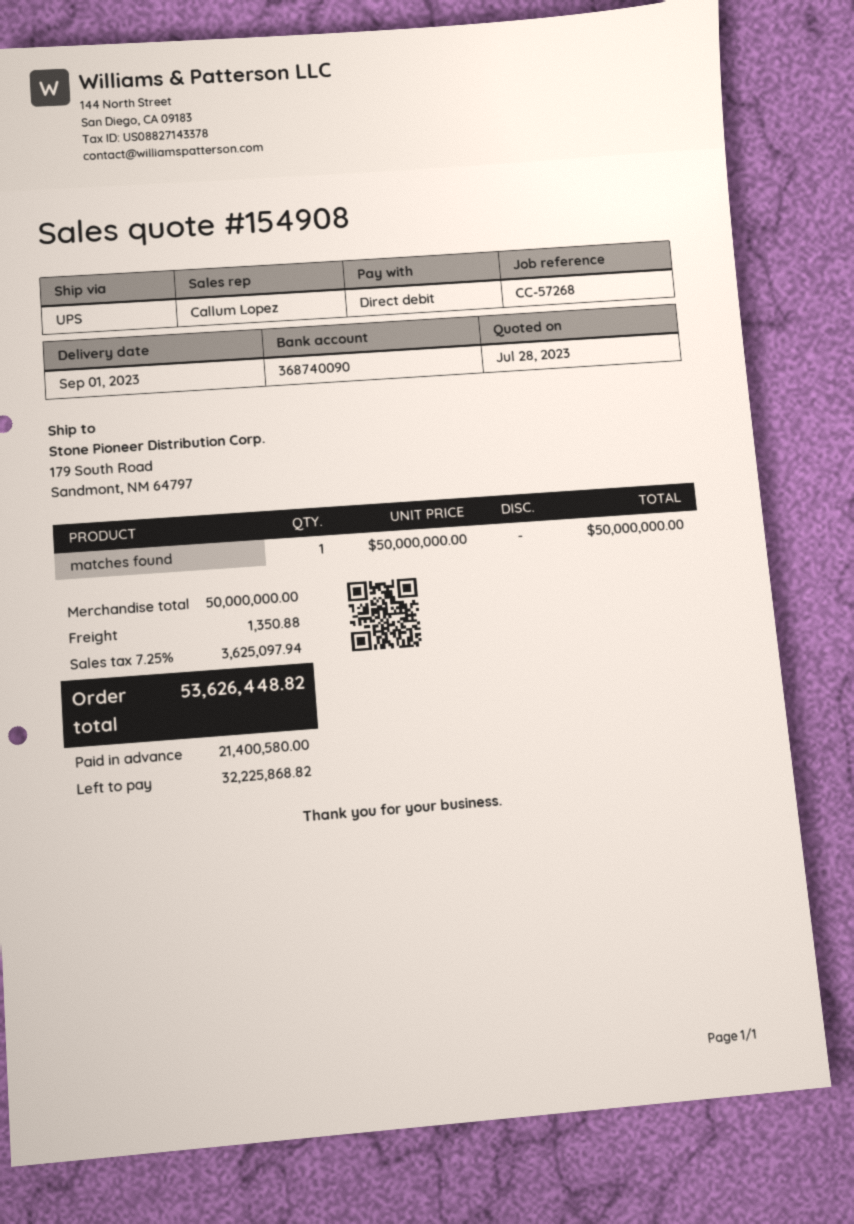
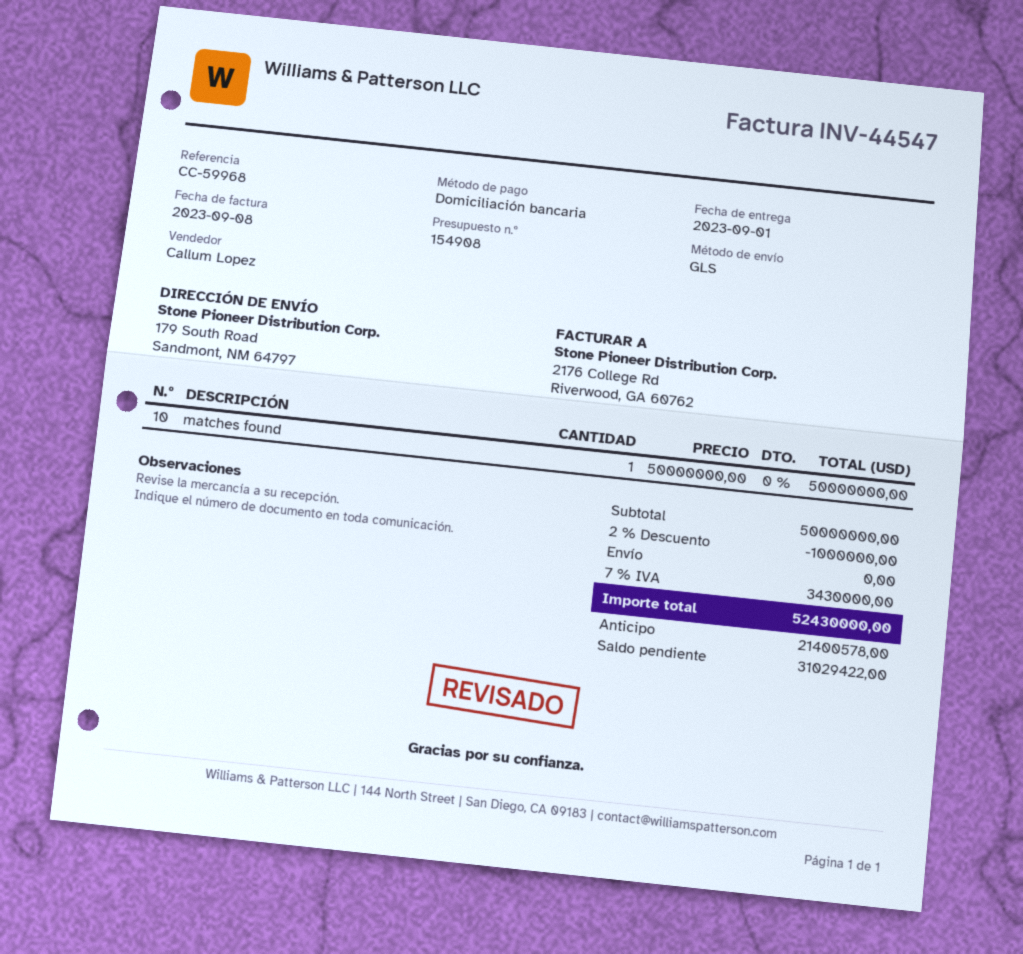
reference: CC-57268 -> CC-59968
shipping method: UPS -> GLS
discount: none -> 2% = 1000000.00
shipping: 1350.88 -> 0.00
tax: 7.25% = 3625097.94 -> 7% = 3430000.00
total: 53626448.82 -> 52430000.00
deposit: 21400580.00 -> 21400578.00
balance: 32225868.82 -> 31029422.00

